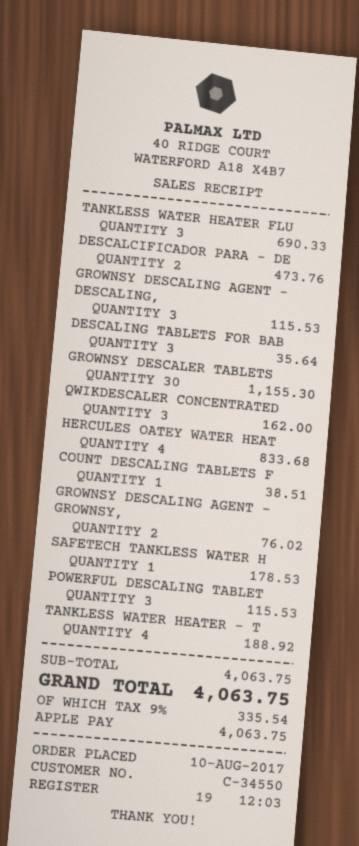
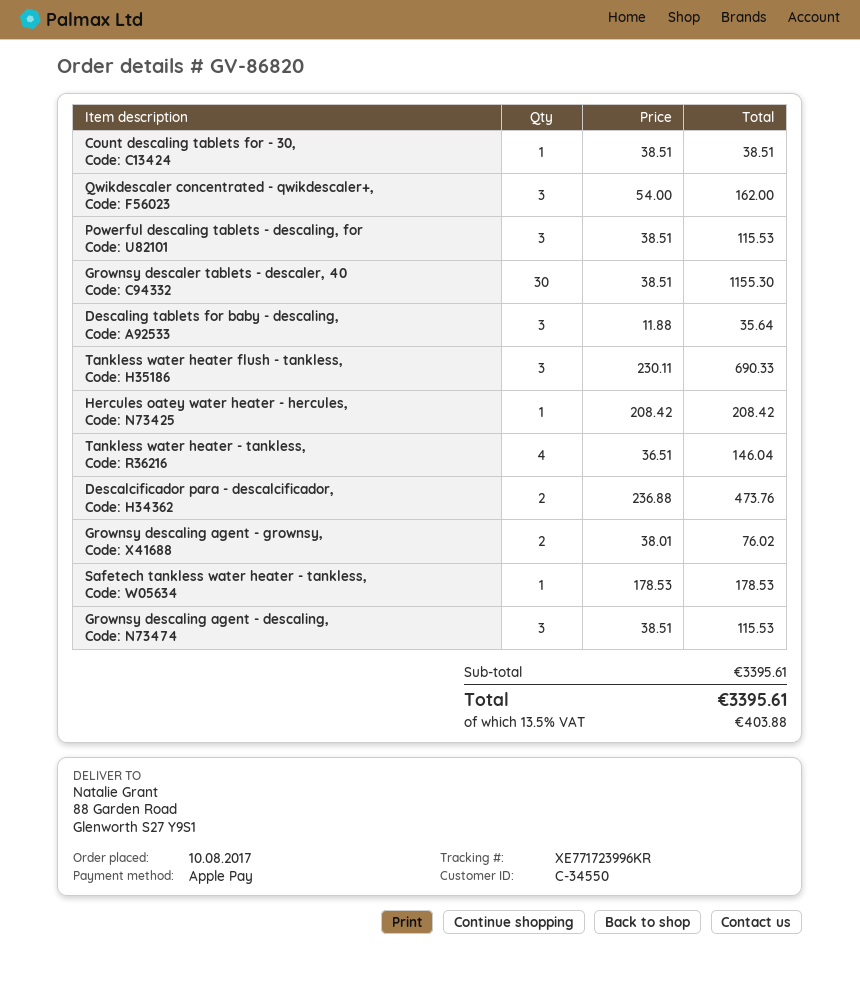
HERCULES OATEY WATER HEAT: 4 for 833.68 -> 1 for 208.42
TANKLESS WATER HEATER - T: 4 for 188.92 -> 4 for 146.04
subtotal: 4063.75 -> 3395.61
tax: 9% = 335.54 -> 13.5% = 403.88
total: 4063.75 -> 3395.61

